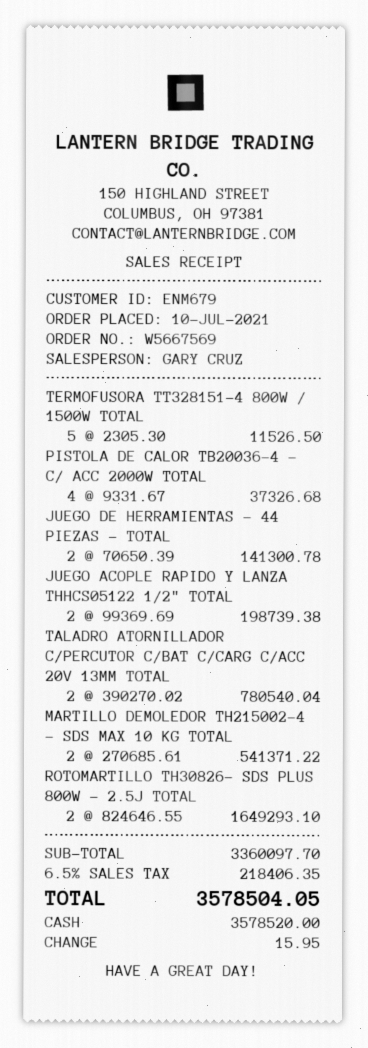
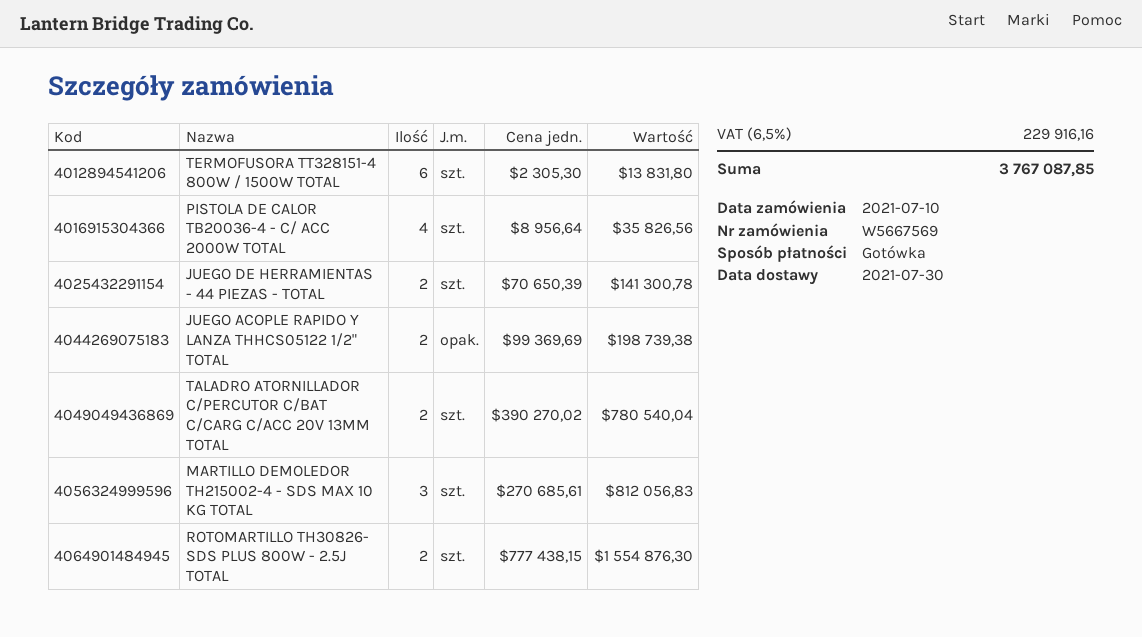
TERMOFUSORA TT328151-4 800W / 1500W TOTAL: 5 x 2305.30 = 11526.50 -> 6 x 2305.30 = 13831.80
PISTOLA DE CALOR TB20036-4 - C/ ACC 2000W TOTAL: 4 x 9331.67 = 37326.68 -> 4 x 8956.64 = 35826.56
MARTILLO DEMOLEDOR TH215002-4 - SDS MAX 10 KG TOTAL: 2 x 270685.61 = 541371.22 -> 3 x 270685.61 = 812056.83
ROTOMARTILLO TH30826- SDS PLUS 800W - 2.5J TOTAL: 2 x 824646.55 = 1649293.10 -> 2 x 777438.15 = 1554876.30
tax: 6.5% = 218406.35 -> 6.5% = 229916.16
total: 3578504.05 -> 3767087.85

